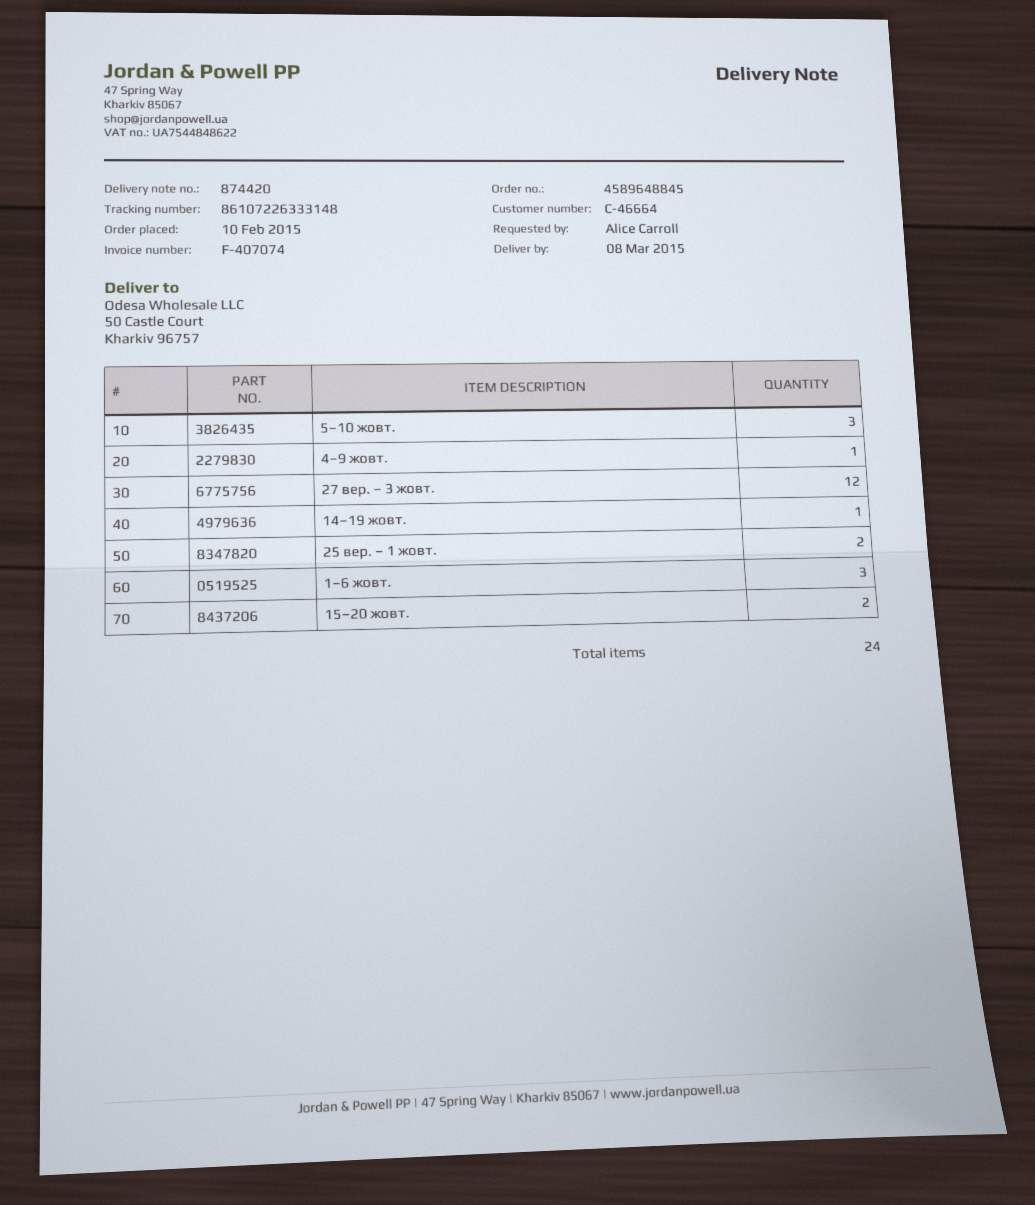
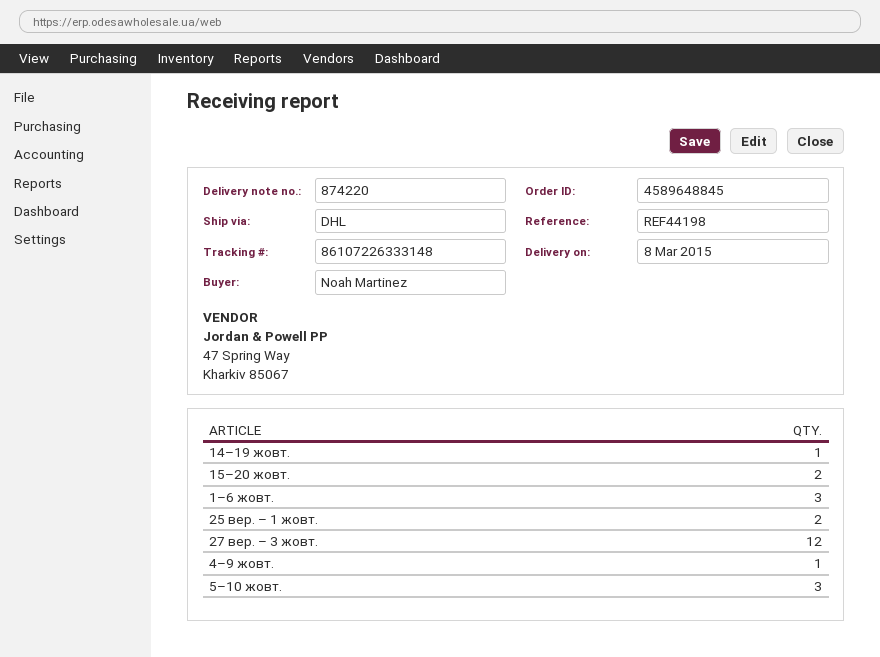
delivery note number: 874420 -> 874220
ordered by: Alice Carroll -> Noah Martinez

